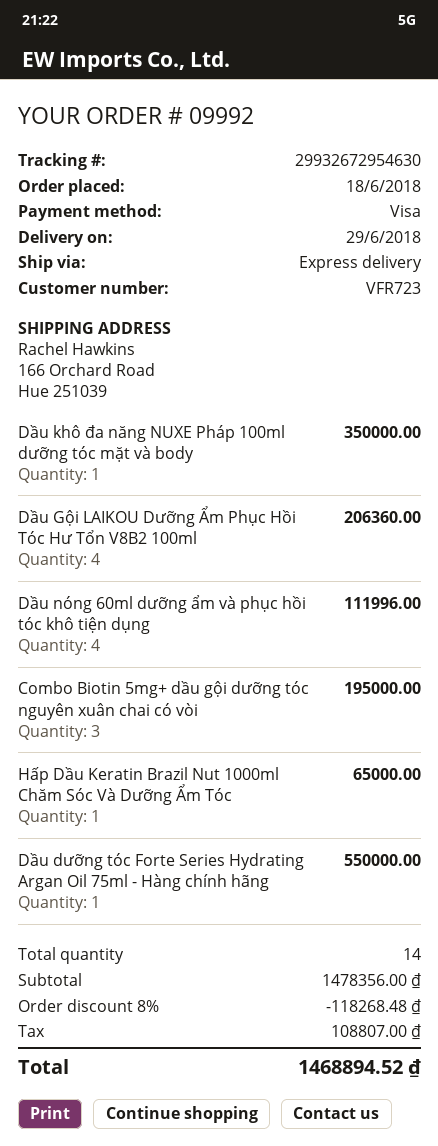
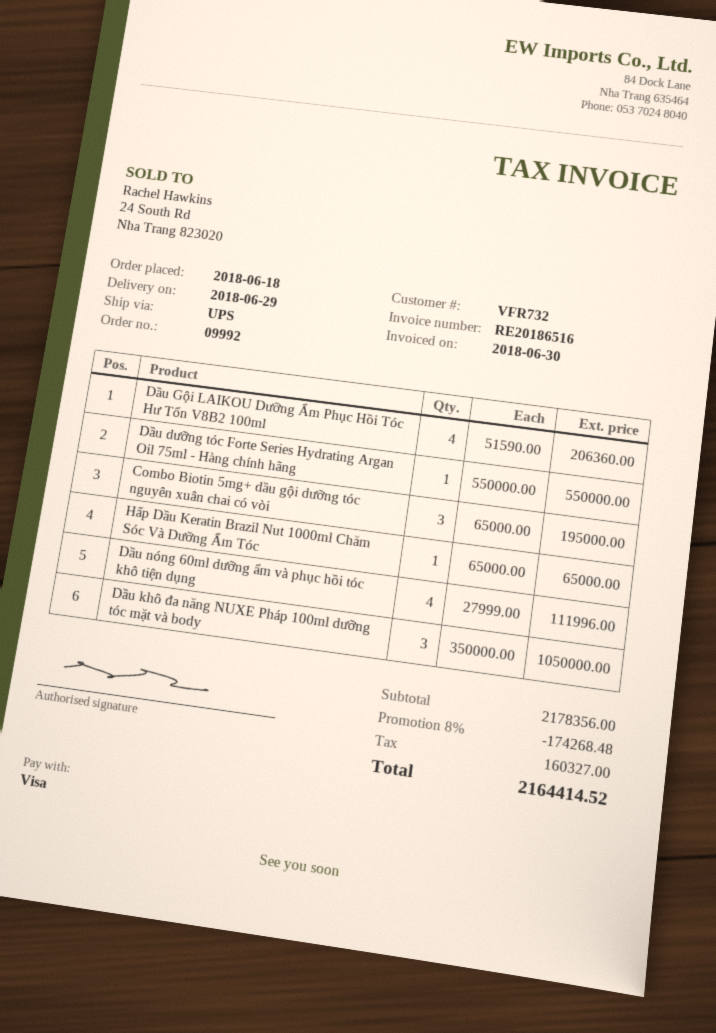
customer number: VFR723 -> VFR732
shipping method: express -> UPS
Dầu khô đa năng NUXE Pháp 100ml dưỡng tóc mặt và body: 1 for 350000.00 -> 3 for 1050000.00
subtotal: 1478356.00 -> 2178356.00
discount: 8% = 118268.48 -> 8% = 174268.48
tax: 108807.00 -> 160327.00
total: 1468894.52 -> 2164414.52

